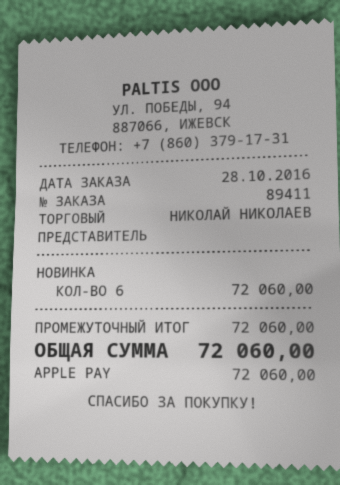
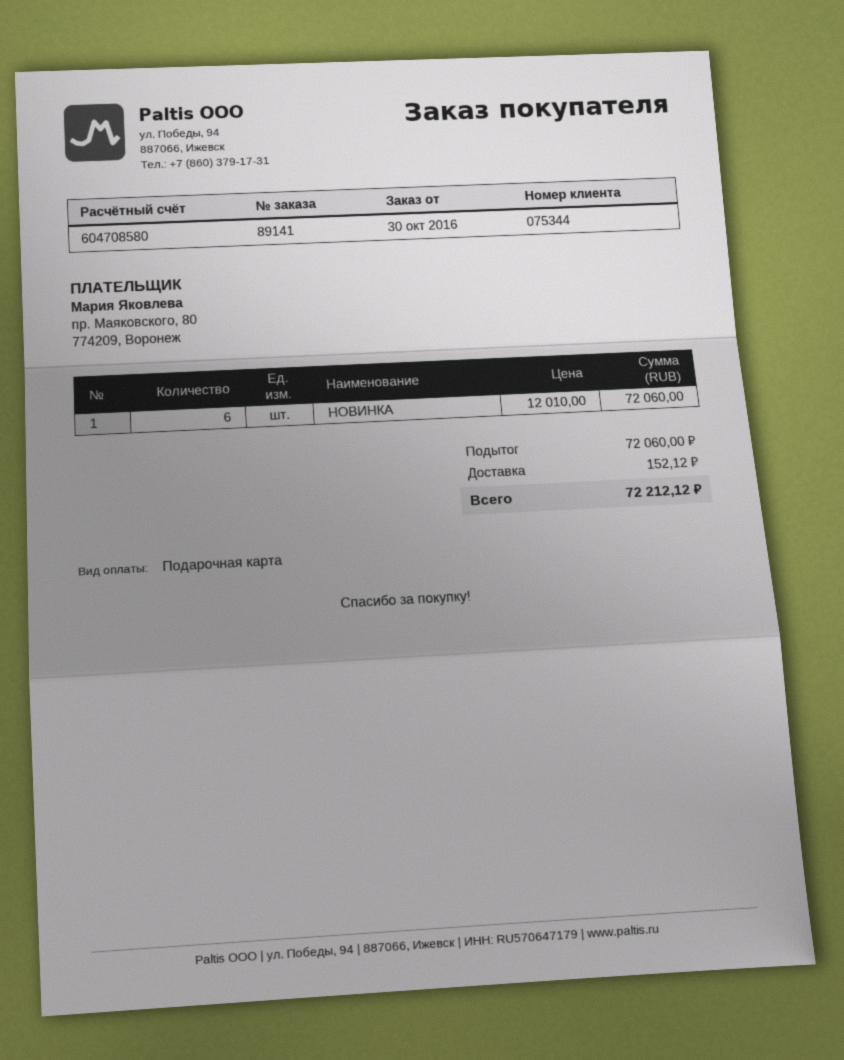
order number: 89411 -> 89141
order date: 2016-10-28 -> 2016-10-30
payment method: Apple Pay -> gift card
shipping: none -> 152.12
total: 72060.00 -> 72212.12

